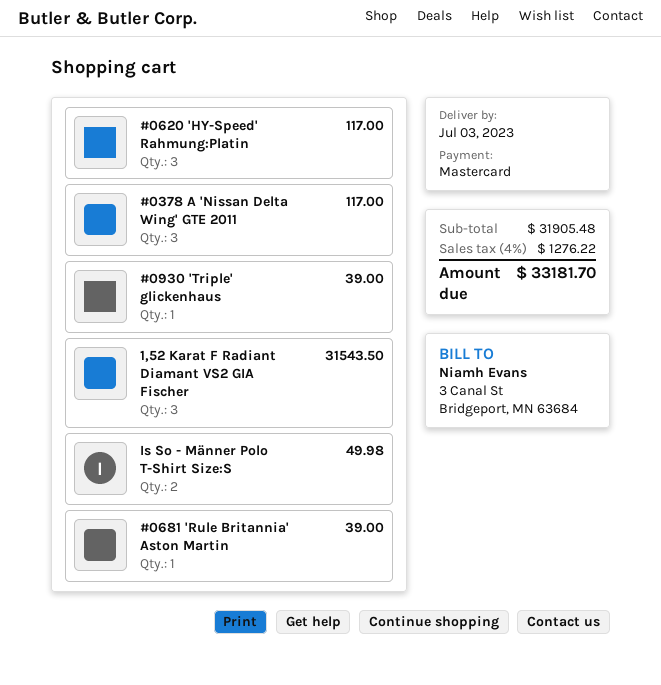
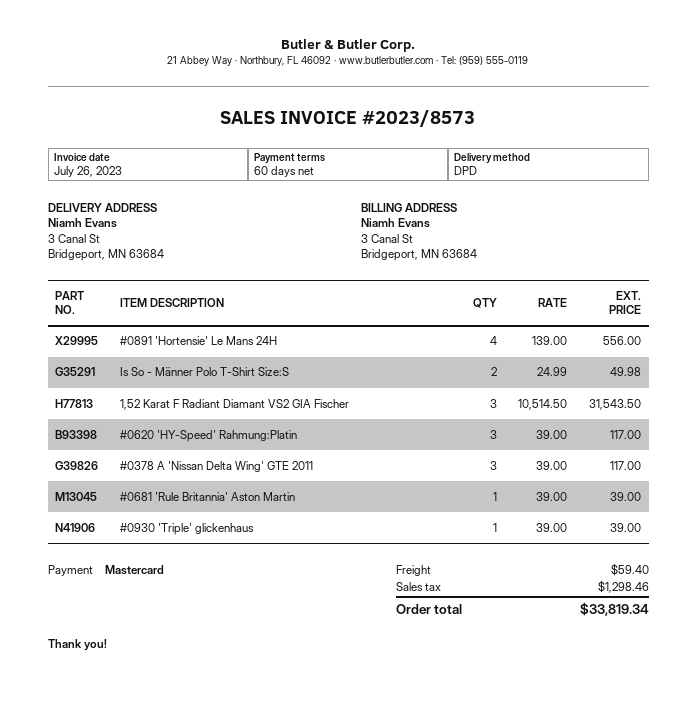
#0891 'Hortensie' Le Mans 24H: none -> 4 for 556.00
shipping: none -> 59.40
tax: 1276.22 -> 1298.46
total: 33181.70 -> 33819.34

